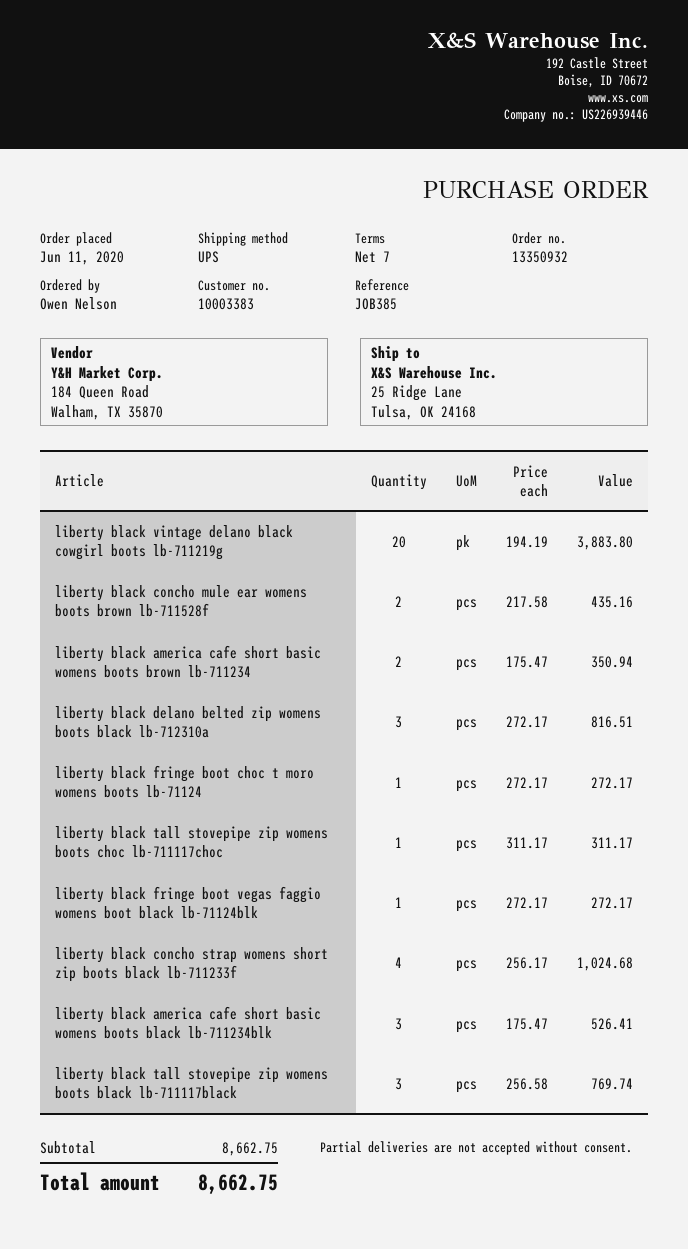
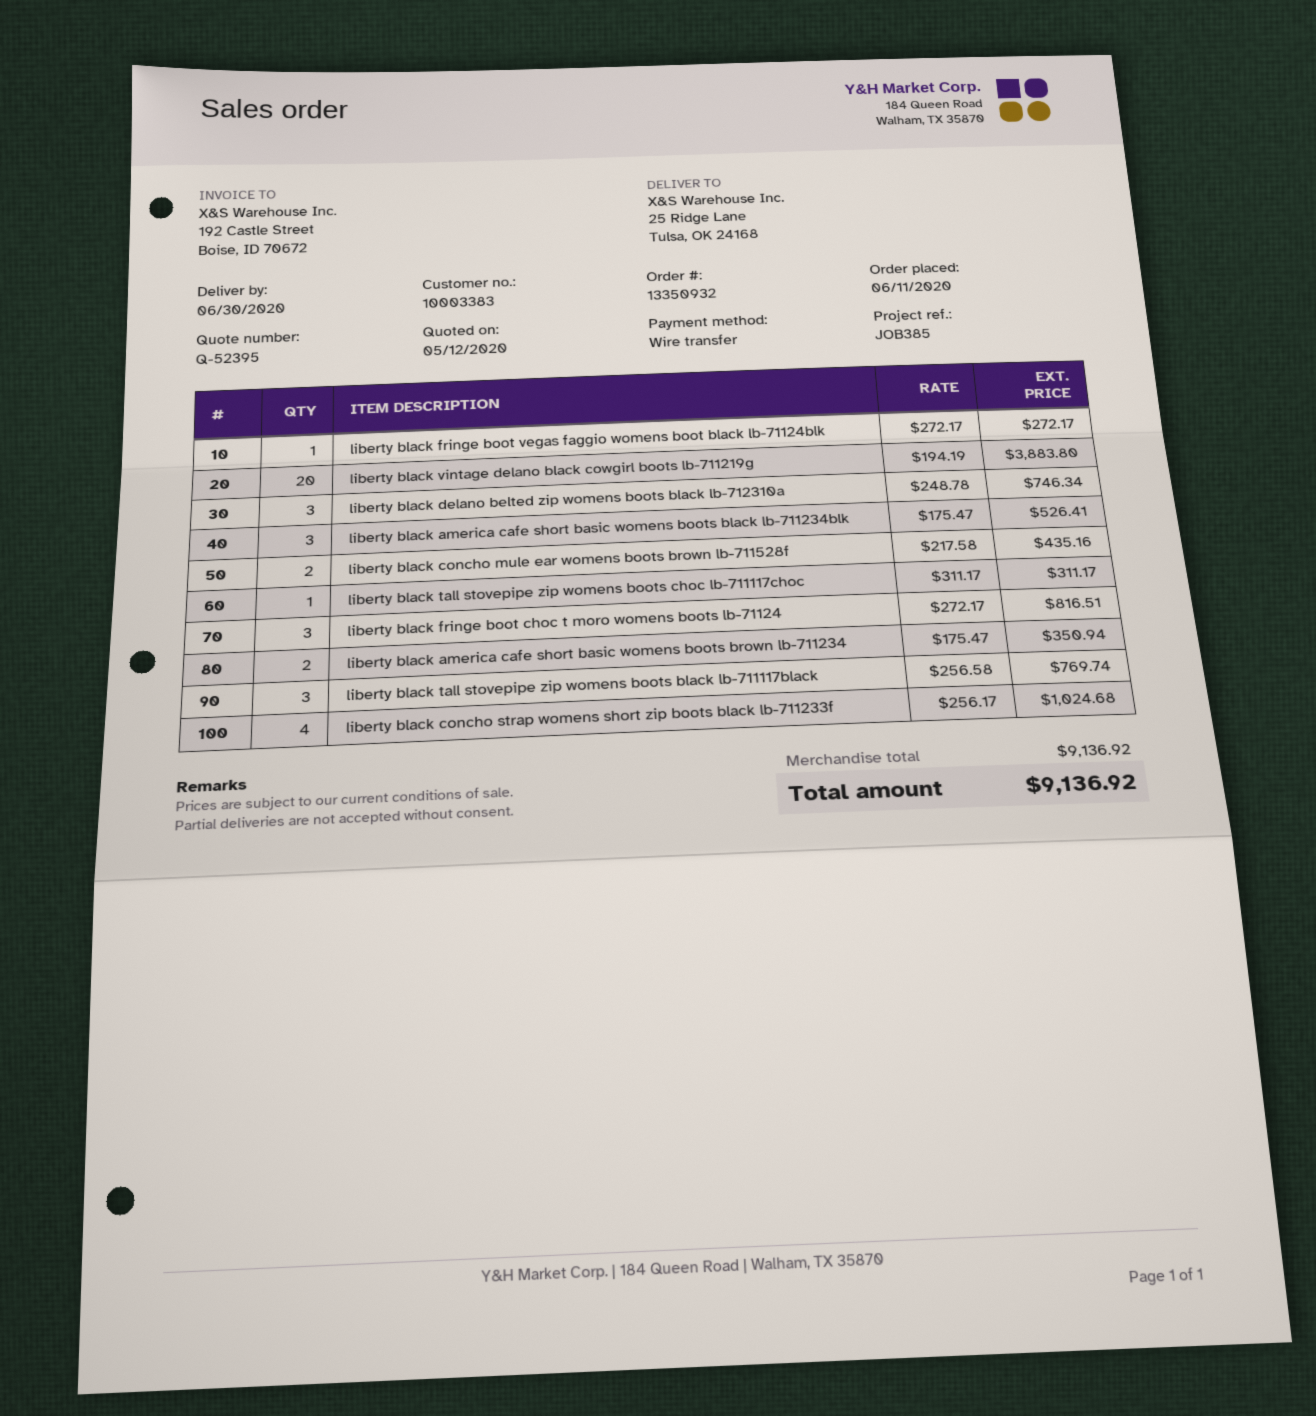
liberty black delano belted zip womens boots black lb-712310a: 3 x 272.17 = 816.51 -> 3 x 248.78 = 746.34
liberty black fringe boot choc t moro womens boots lb-71124: 1 x 272.17 = 272.17 -> 3 x 272.17 = 816.51
subtotal: 8662.75 -> 9136.92
total: 8662.75 -> 9136.92

